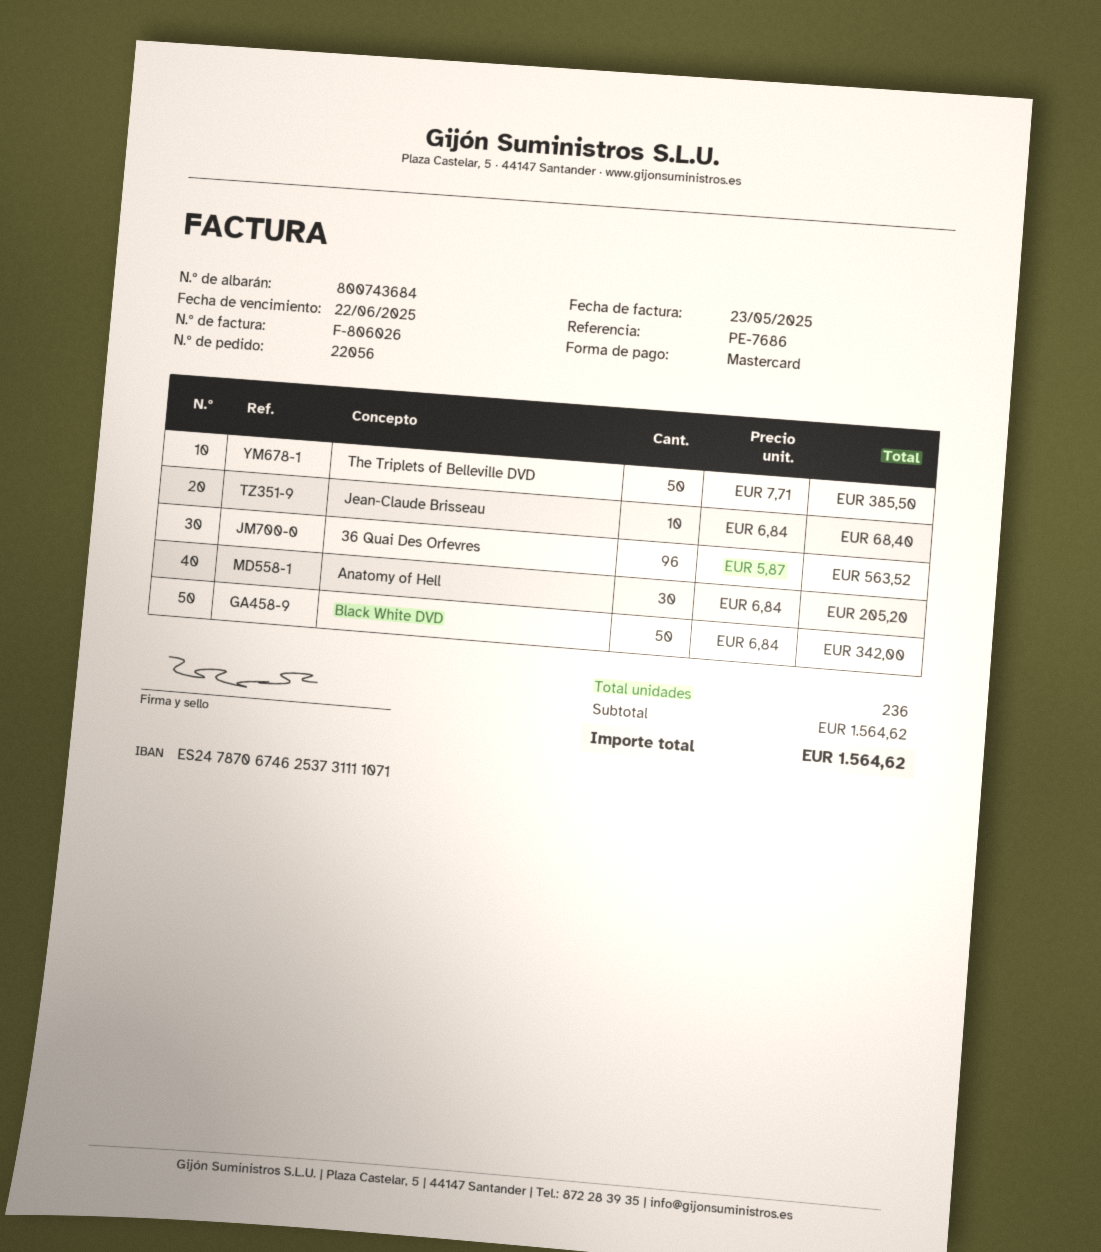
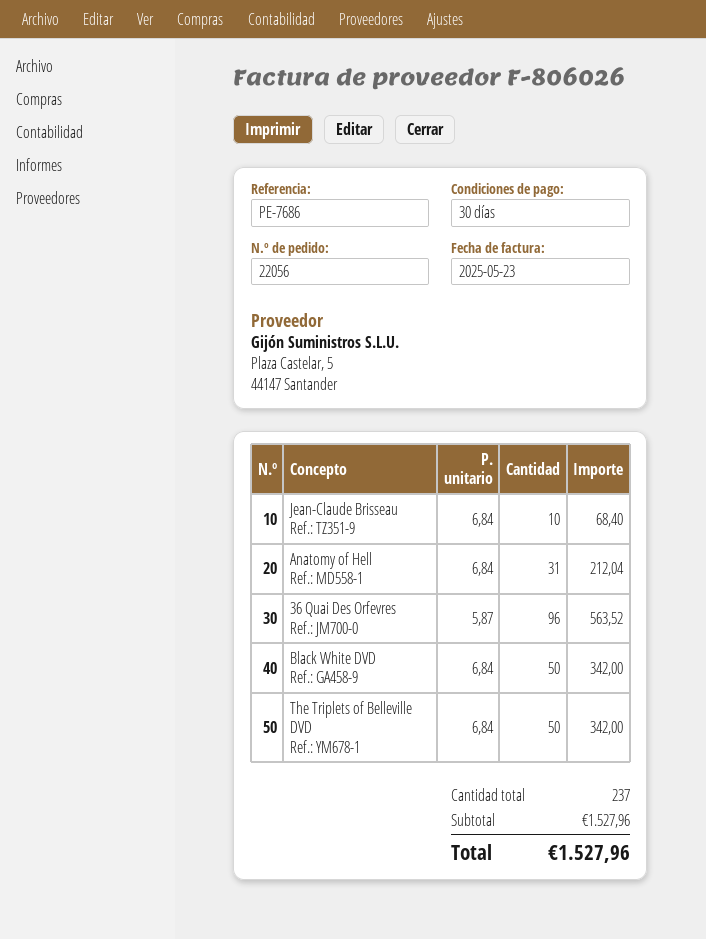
The Triplets of Belleville DVD: 50 x 7.71 = 385.50 -> 50 x 6.84 = 342.00
Anatomy of Hell: 30 x 6.84 = 205.20 -> 31 x 6.84 = 212.04
total quantity: 236 -> 237
subtotal: 1564.62 -> 1527.96
total: 1564.62 -> 1527.96

